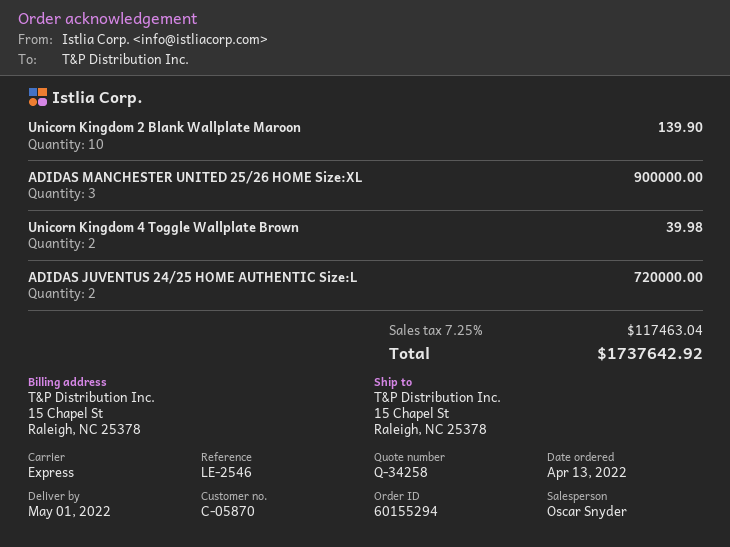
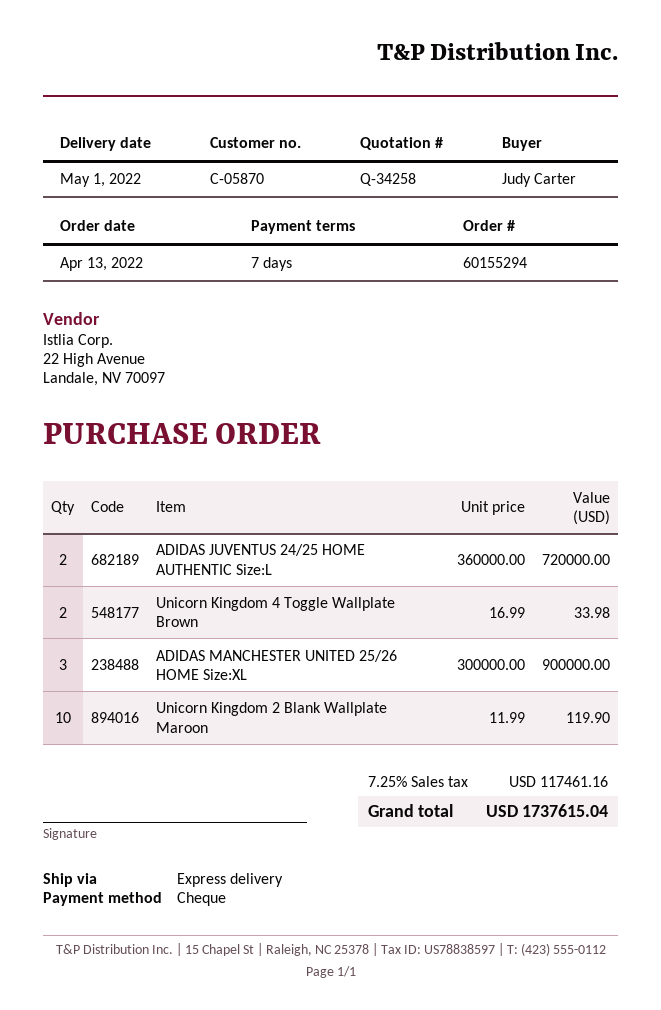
Unicorn Kingdom 2 Blank Wallplate Maroon: 10 for 139.90 -> 10 for 119.90
Unicorn Kingdom 4 Toggle Wallplate Brown: 2 for 39.98 -> 2 for 33.98
tax: 7.25% = 117463.04 -> 7.25% = 117461.16
total: 1737642.92 -> 1737615.04

